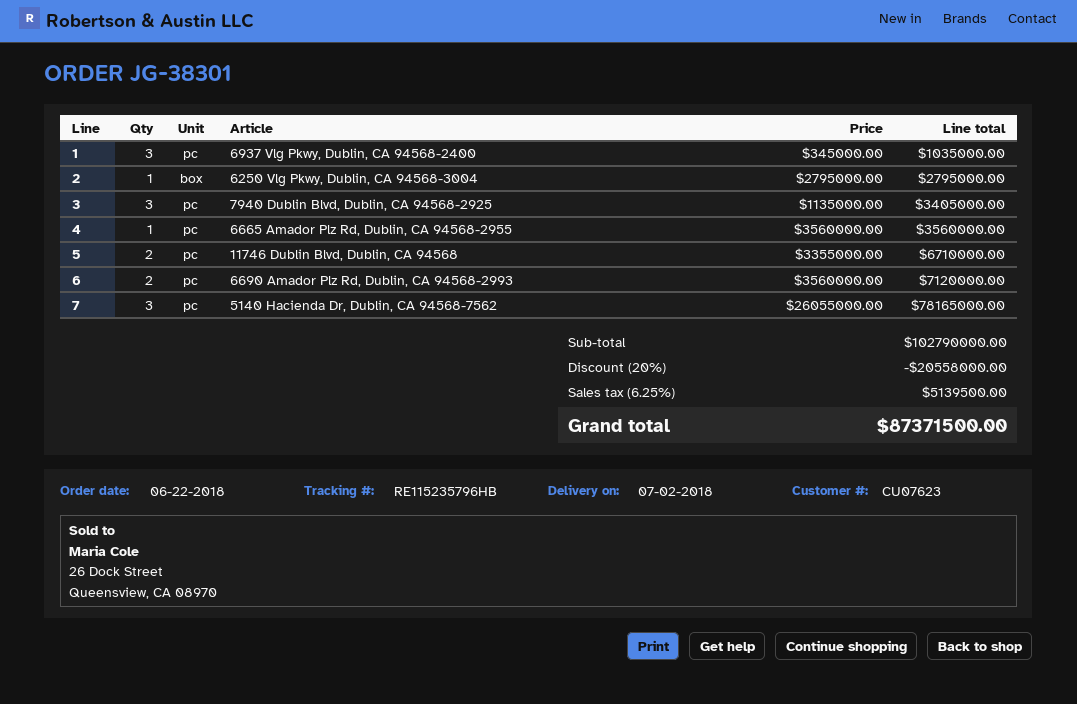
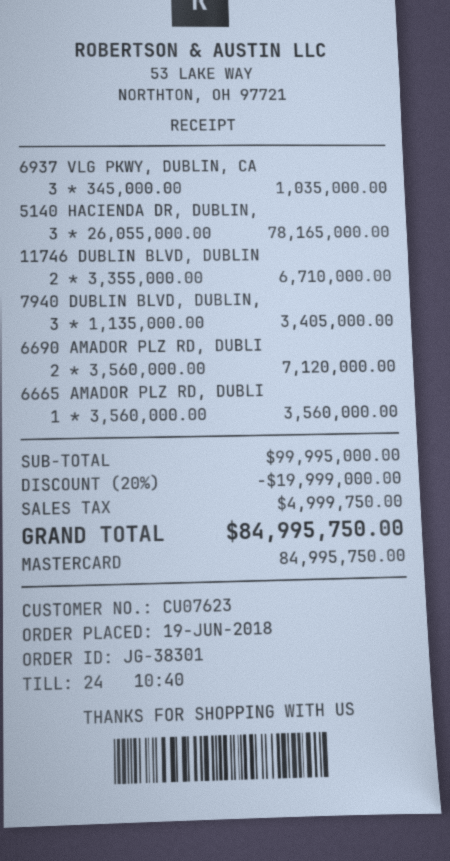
order date: 2018-06-22 -> 2018-06-19
6250 Vlg Pkwy, Dublin, CA 94568-3004: 1 x 2795000.00 = 2795000.00 -> none
subtotal: 102790000.00 -> 99995000.00
discount: 20% = 20558000.00 -> 20% = 19999000.00
tax: 5139500.00 -> 4999750.00
total: 87371500.00 -> 84995750.00

